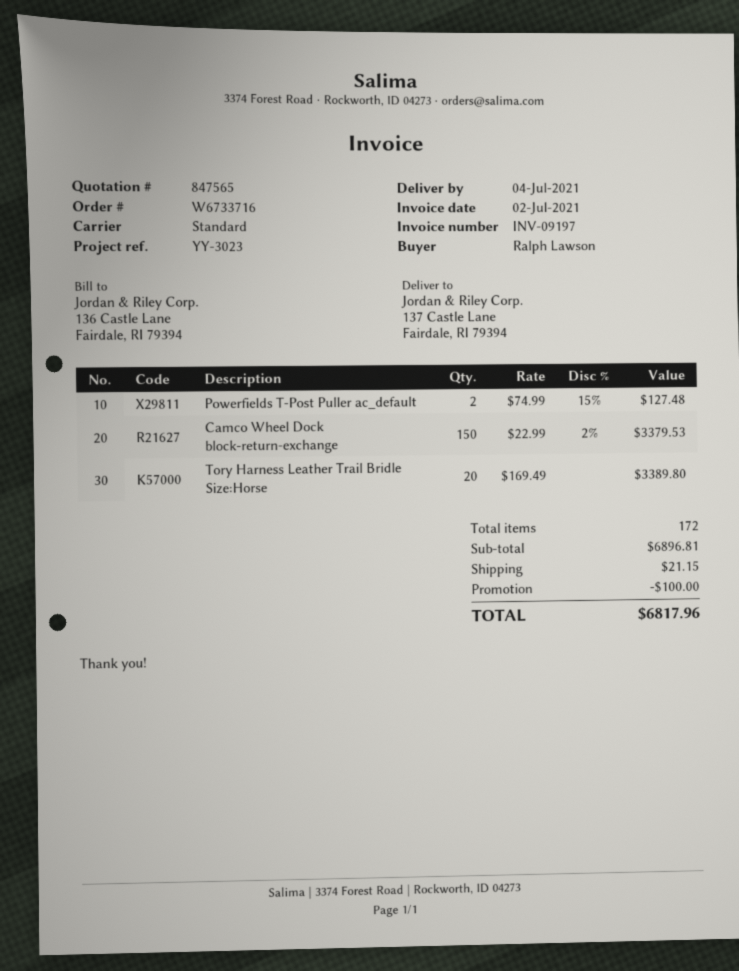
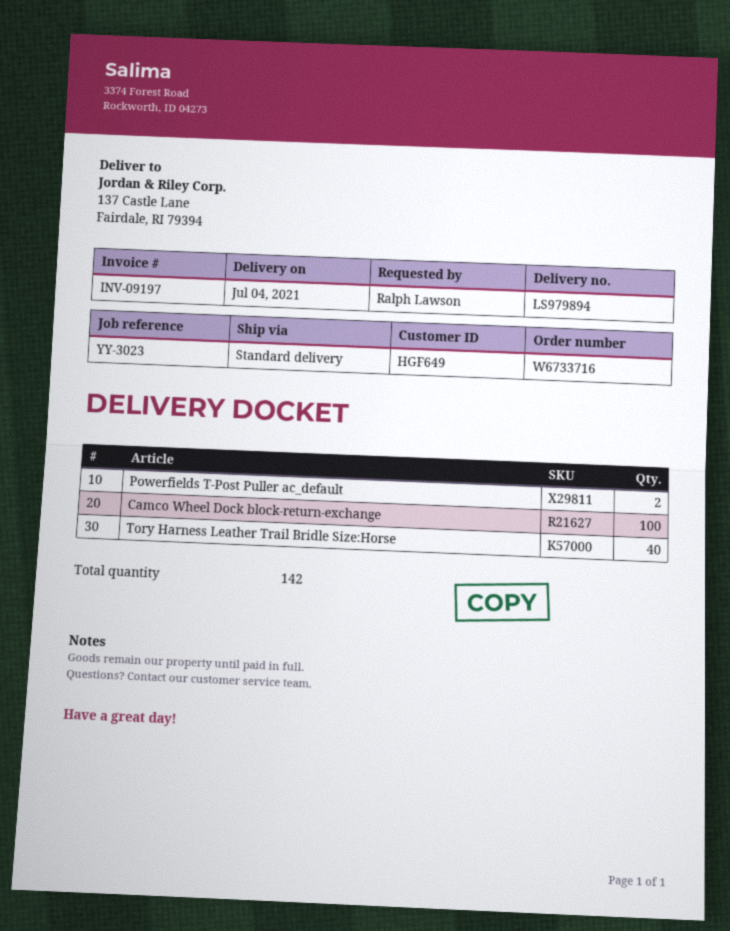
Camco Wheel Dock block-return-exchange: 150 -> 100
Tory Harness Leather Trail Bridle Size:Horse: 20 -> 40
total quantity: 172 -> 142

